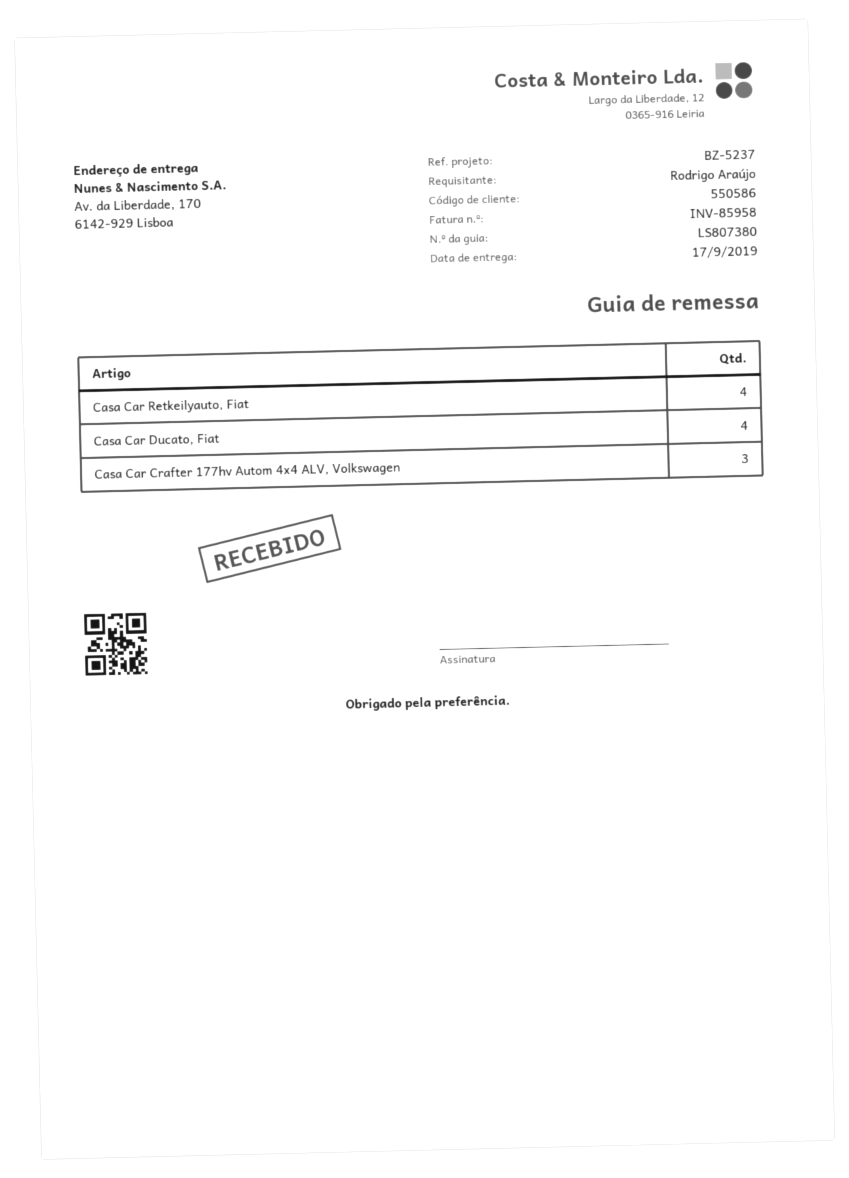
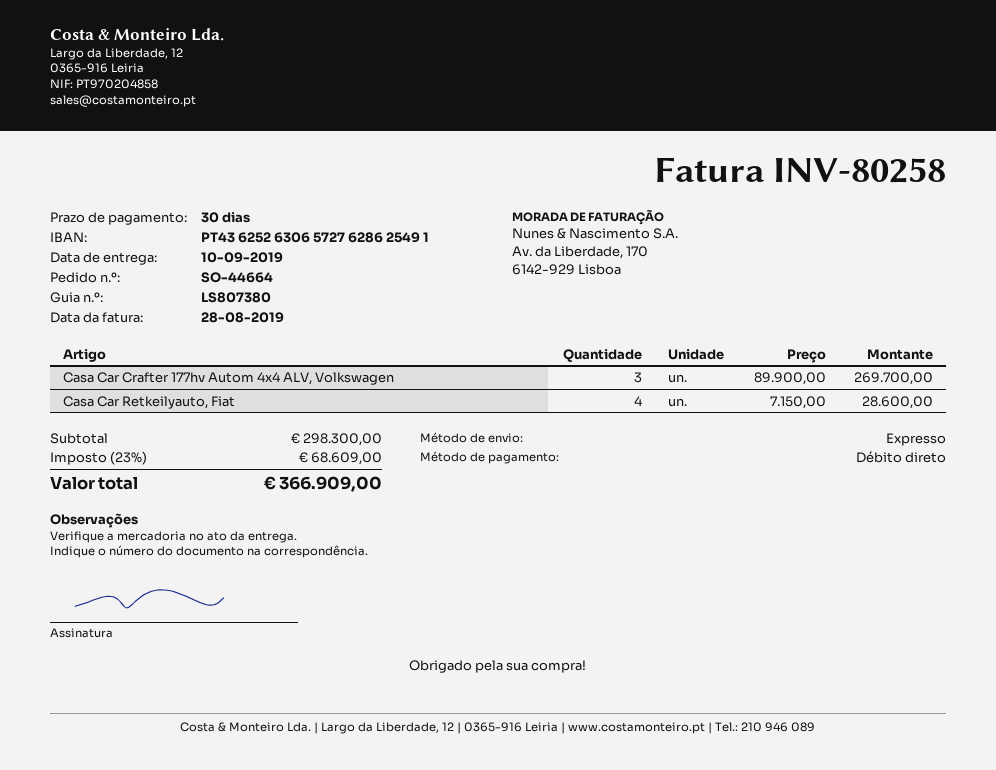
delivery date: 2019-09-17 -> 2019-09-10
invoice number: INV-85958 -> INV-80258
Casa Car Ducato, Fiat: 4 -> none

